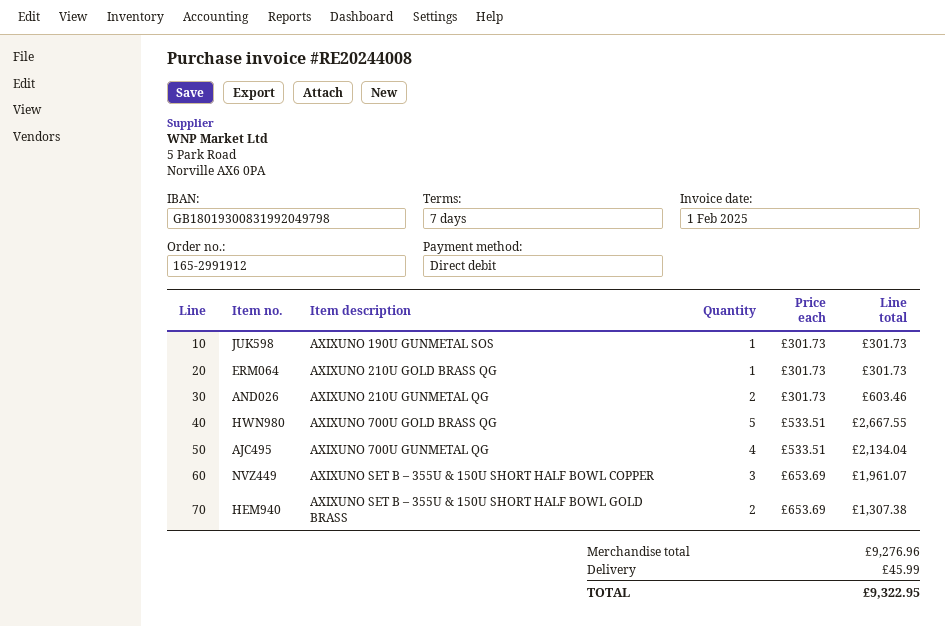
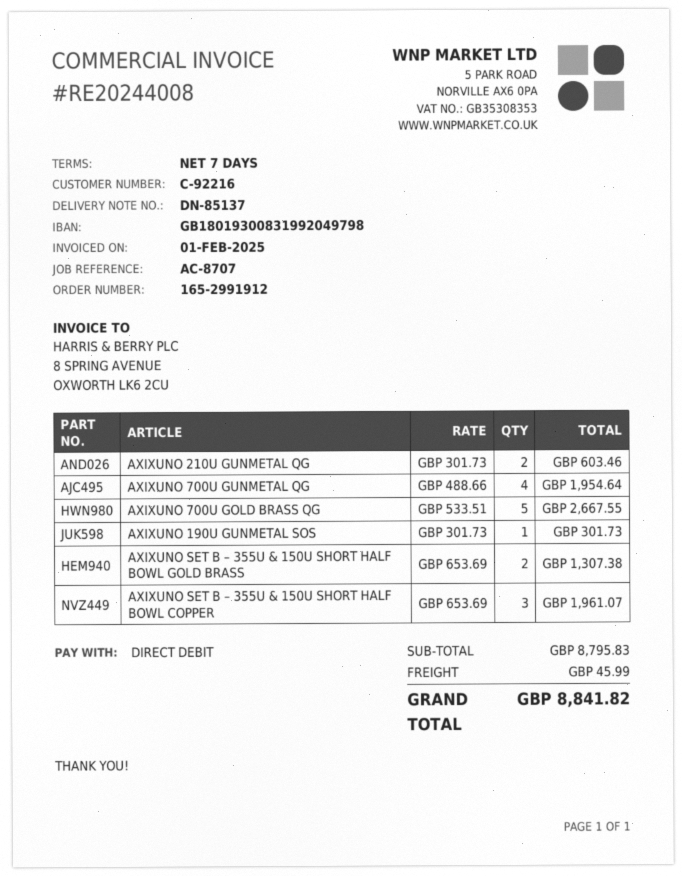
AXIXUNO 210U GOLD BRASS QG: 1 x 301.73 = 301.73 -> none
AXIXUNO 700U GUNMETAL QG: 4 x 533.51 = 2134.04 -> 4 x 488.66 = 1954.64
subtotal: 9276.96 -> 8795.83
total: 9322.95 -> 8841.82

